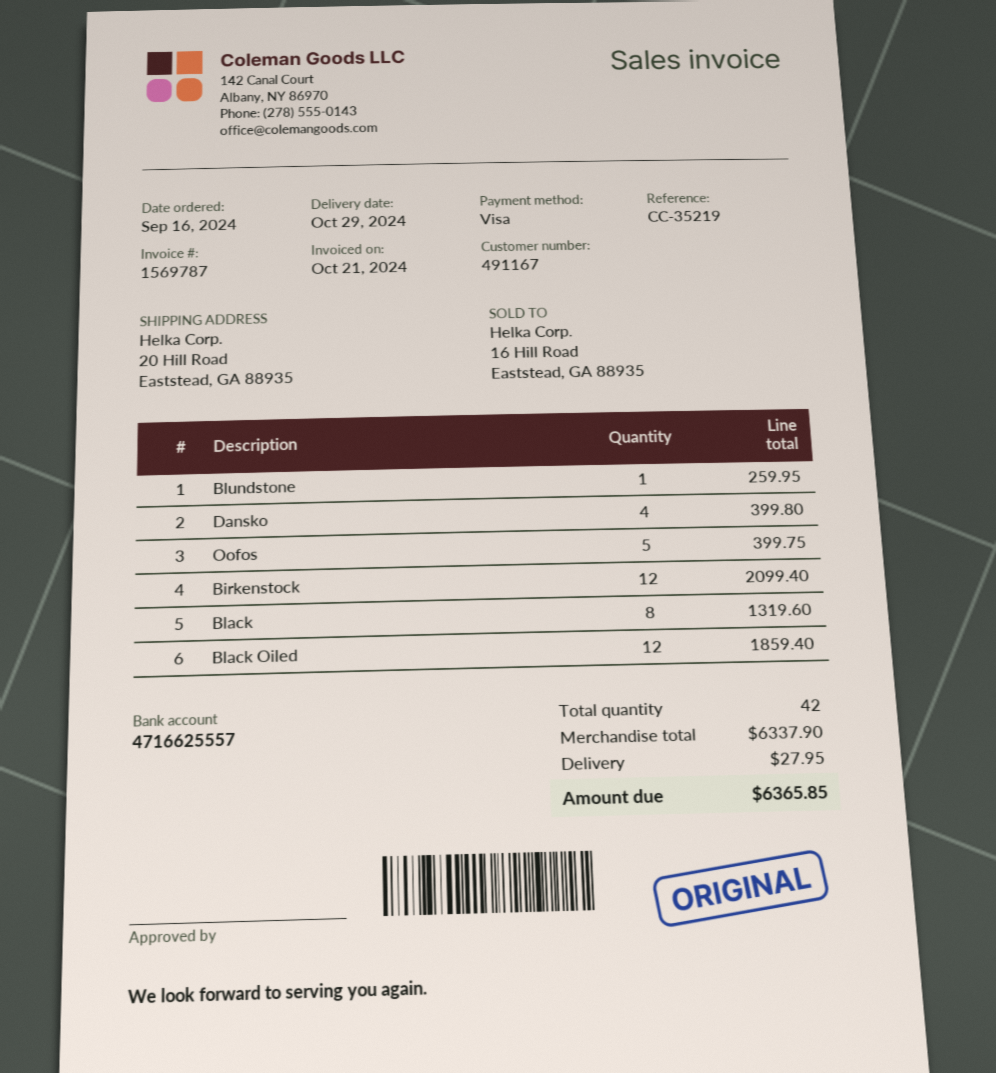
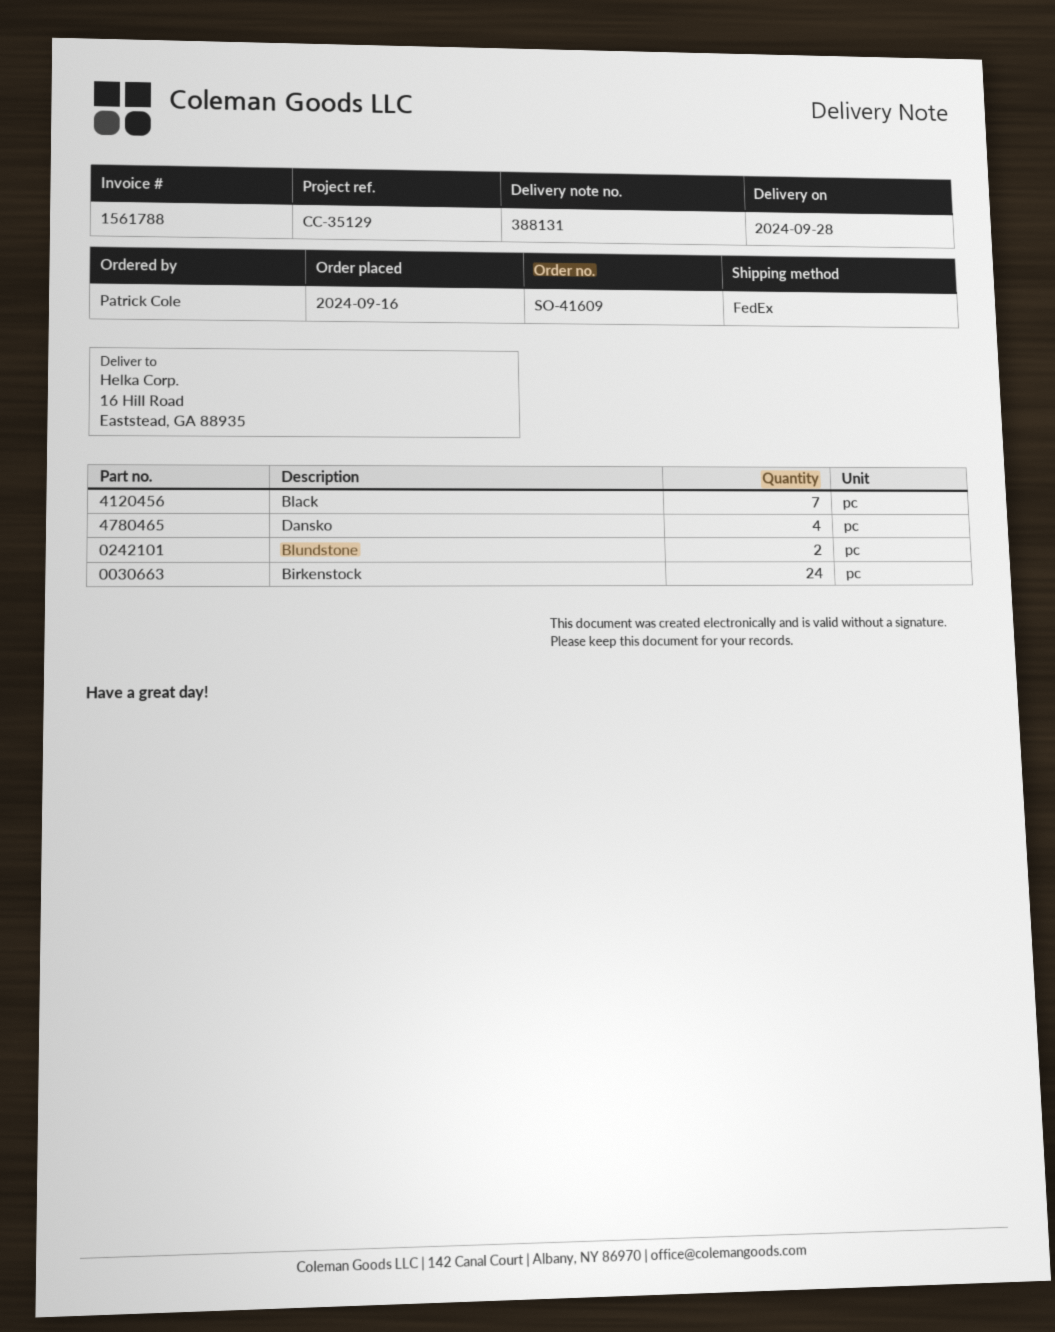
delivery date: 2024-10-29 -> 2024-09-28
invoice number: 1569787 -> 1561788
reference: CC-35219 -> CC-35129
ship to: 20 Hill Road, Eaststead, GA 88935 -> 16 Hill Road, Eaststead, GA 88935
Blundstone: 1 -> 2
Oofos: 5 -> none
Birkenstock: 12 -> 24
Black: 8 -> 7
Black Oiled: 12 -> none

